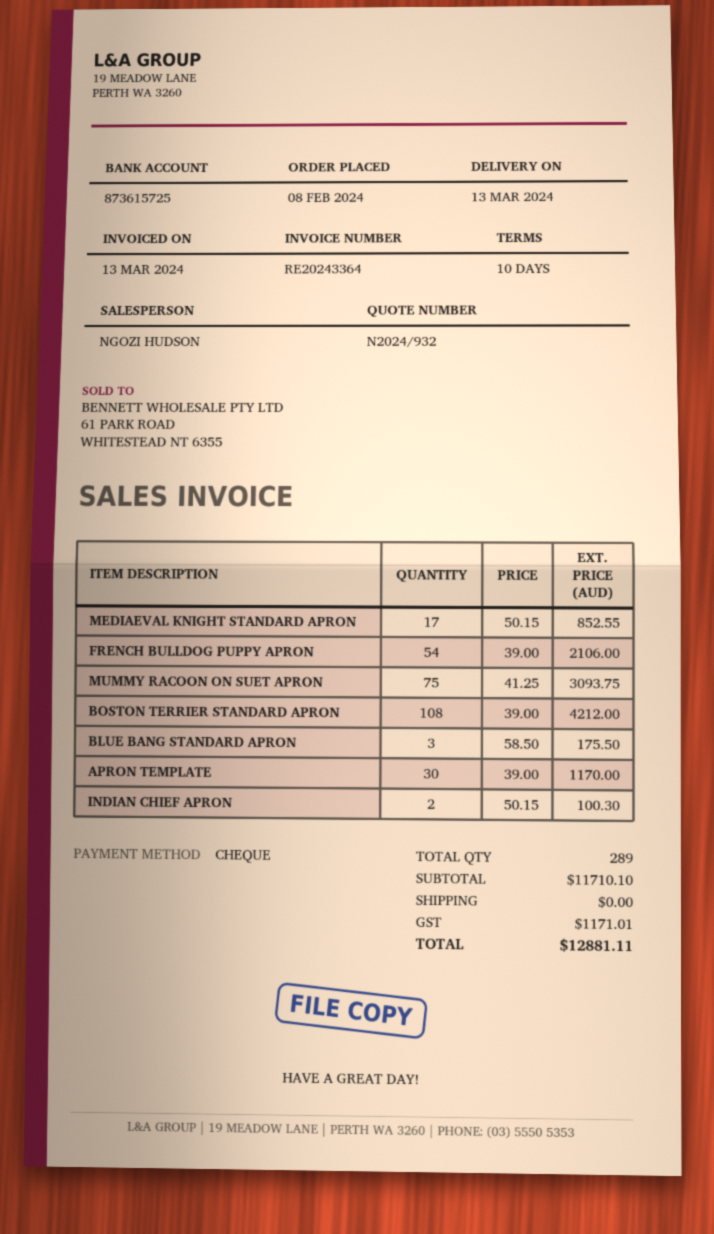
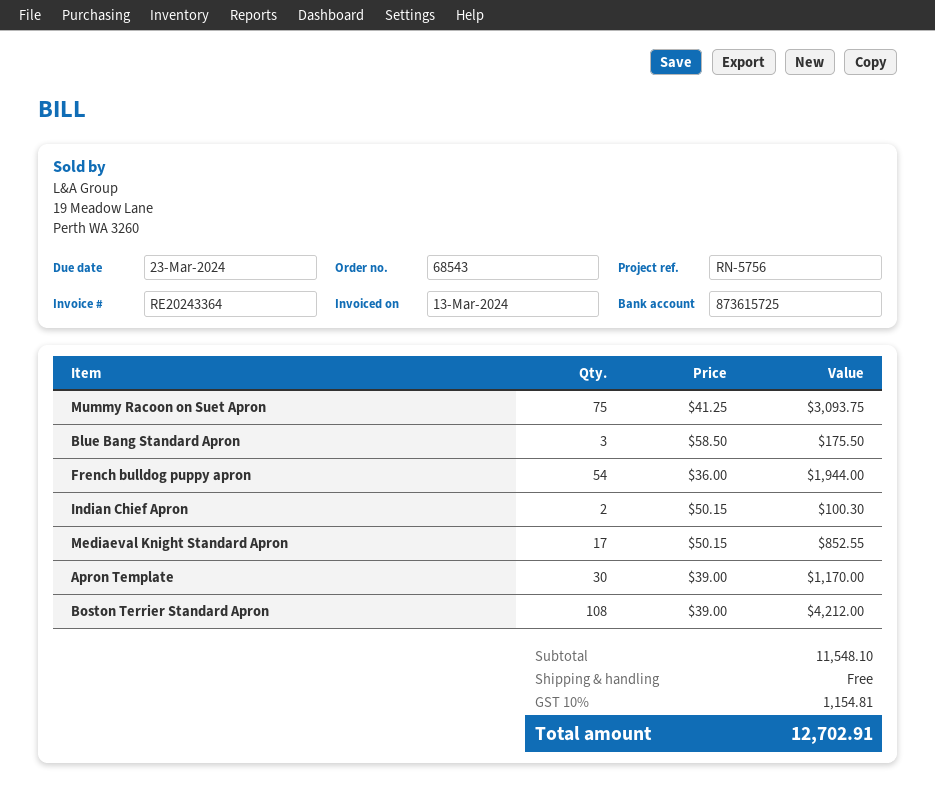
FRENCH BULLDOG PUPPY APRON: 54 x 39.00 = 2106.00 -> 54 x 36.00 = 1944.00
subtotal: 11710.10 -> 11548.10
tax: 1171.01 -> 1154.81
total: 12881.11 -> 12702.91

